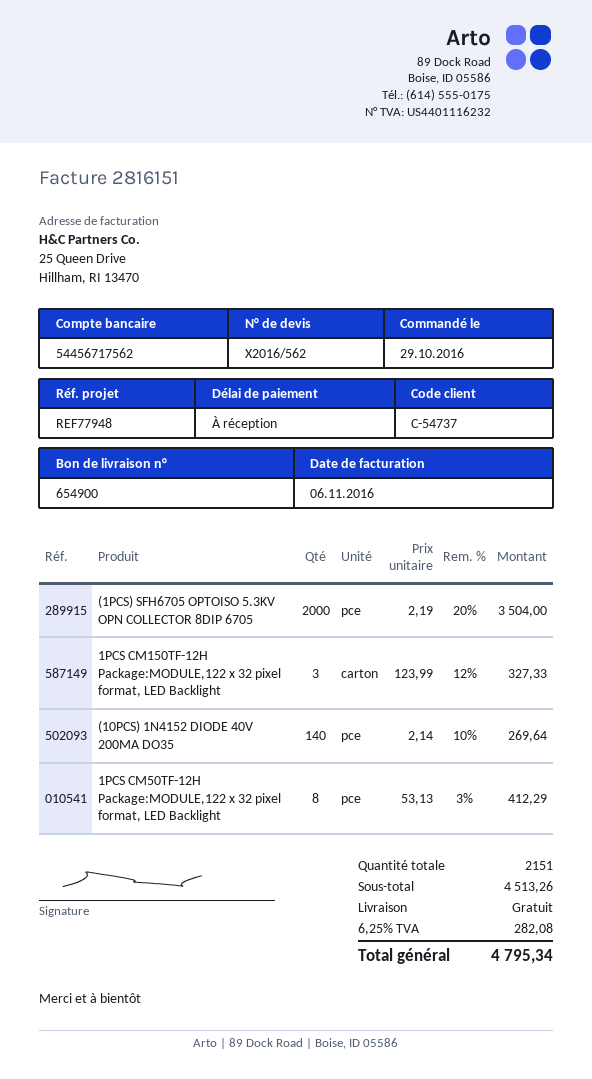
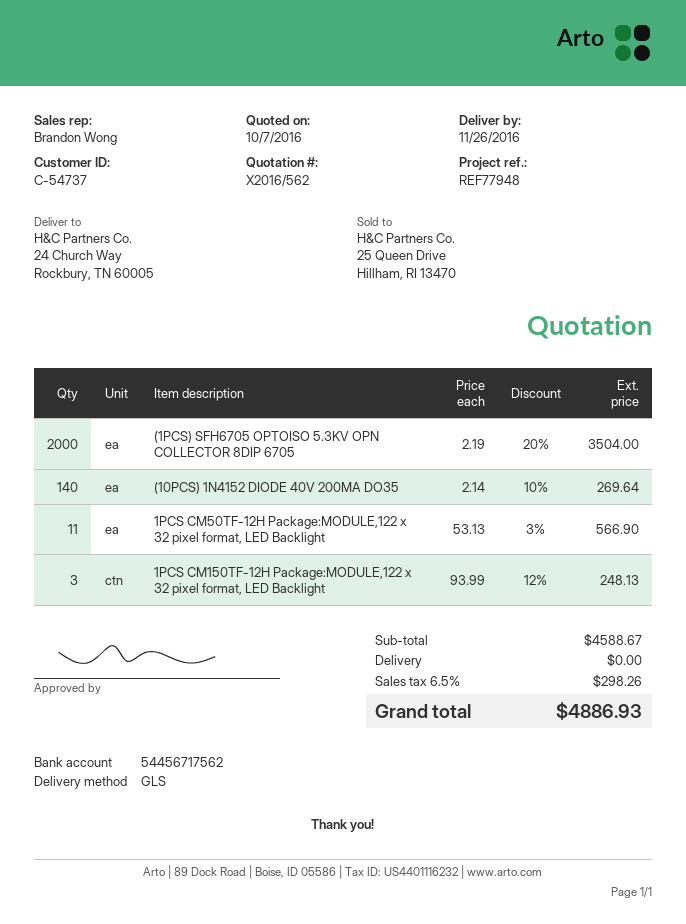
1PCS CM150TF-12H Package:MODULE,122 x 32 pixel format, LED Backlight: 3 x 123.99 - 12% = 327.33 -> 3 x 93.99 - 12% = 248.13
1PCS CM50TF-12H Package:MODULE,122 x 32 pixel format, LED Backlight: 8 x 53.13 - 3% = 412.29 -> 11 x 53.13 - 3% = 566.90
subtotal: 4513.26 -> 4588.67
tax: 6.25% = 282.08 -> 6.5% = 298.26
total: 4795.34 -> 4886.93

